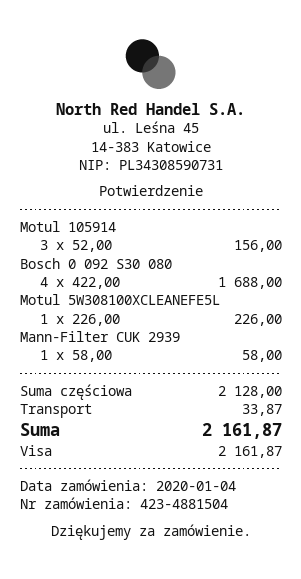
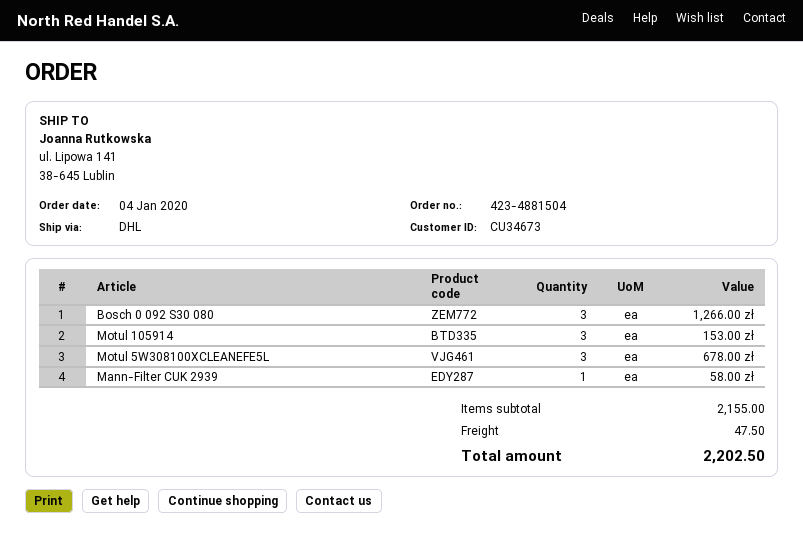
Motul 105914: 3 for 156.00 -> 3 for 153.00
Bosch 0 092 S30 080: 4 for 1688.00 -> 3 for 1266.00
Motul 5W308100XCLEANEFE5L: 1 for 226.00 -> 3 for 678.00
subtotal: 2128.00 -> 2155.00
shipping: 33.87 -> 47.50
total: 2161.87 -> 2202.50

